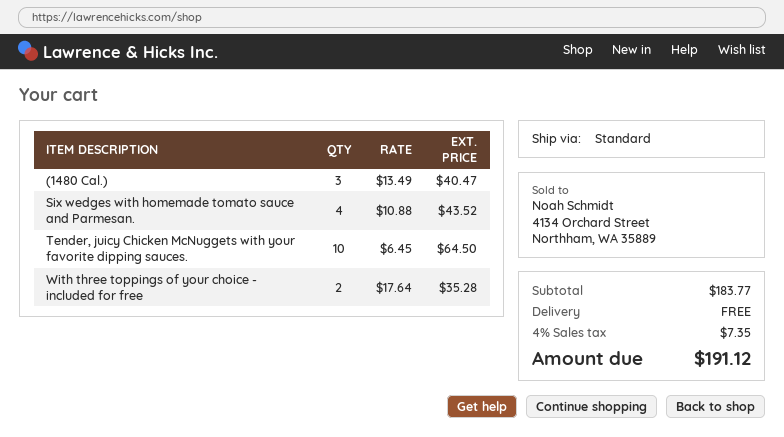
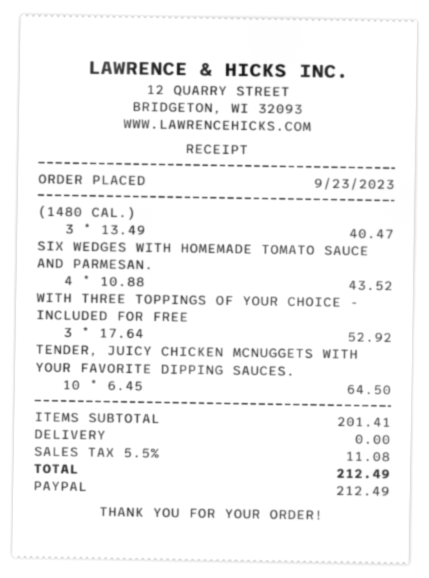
With three toppings of your choice - included for free: 2 x 17.64 = 35.28 -> 3 x 17.64 = 52.92
subtotal: 183.77 -> 201.41
tax: 4% = 7.35 -> 5.5% = 11.08
total: 191.12 -> 212.49

